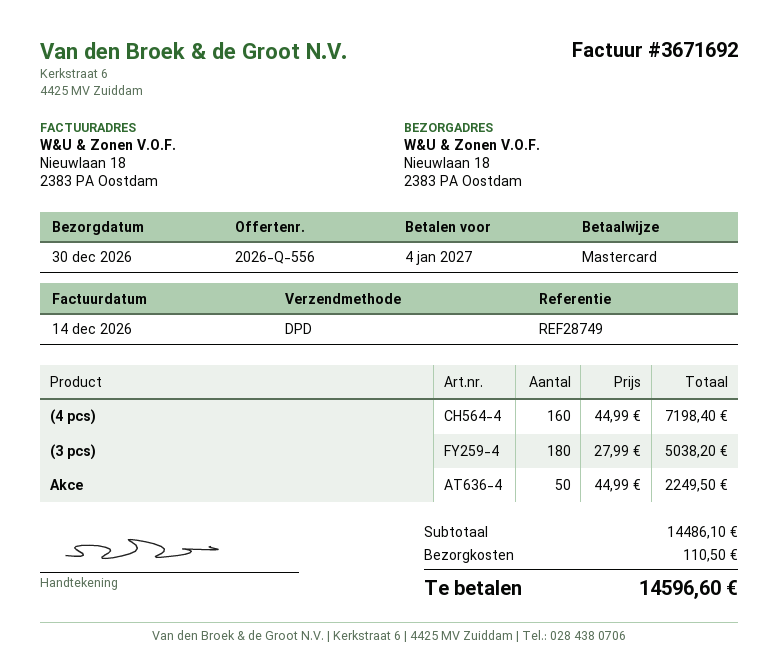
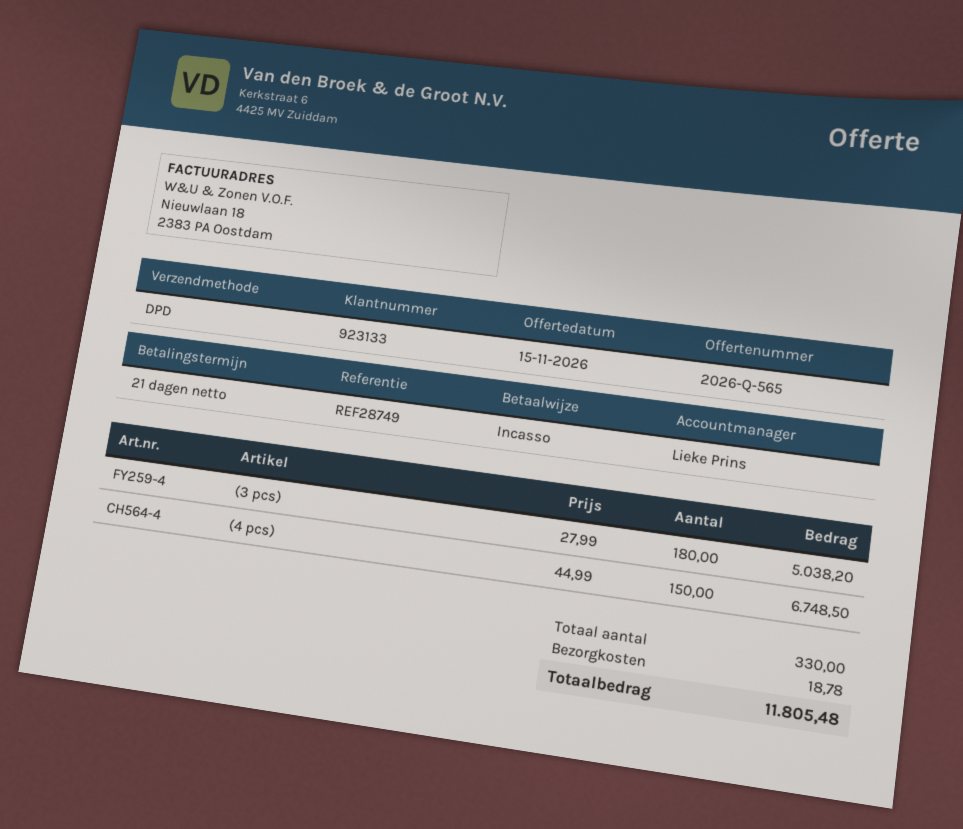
quote number: 2026-Q-556 -> 2026-Q-565
payment method: Mastercard -> direct debit
(4 pcs): 160 x 44.99 = 7198.40 -> 150 x 44.99 = 6748.50
Akce: 50 x 44.99 = 2249.50 -> none
shipping: 110.50 -> 18.78
total: 14596.60 -> 11805.48

